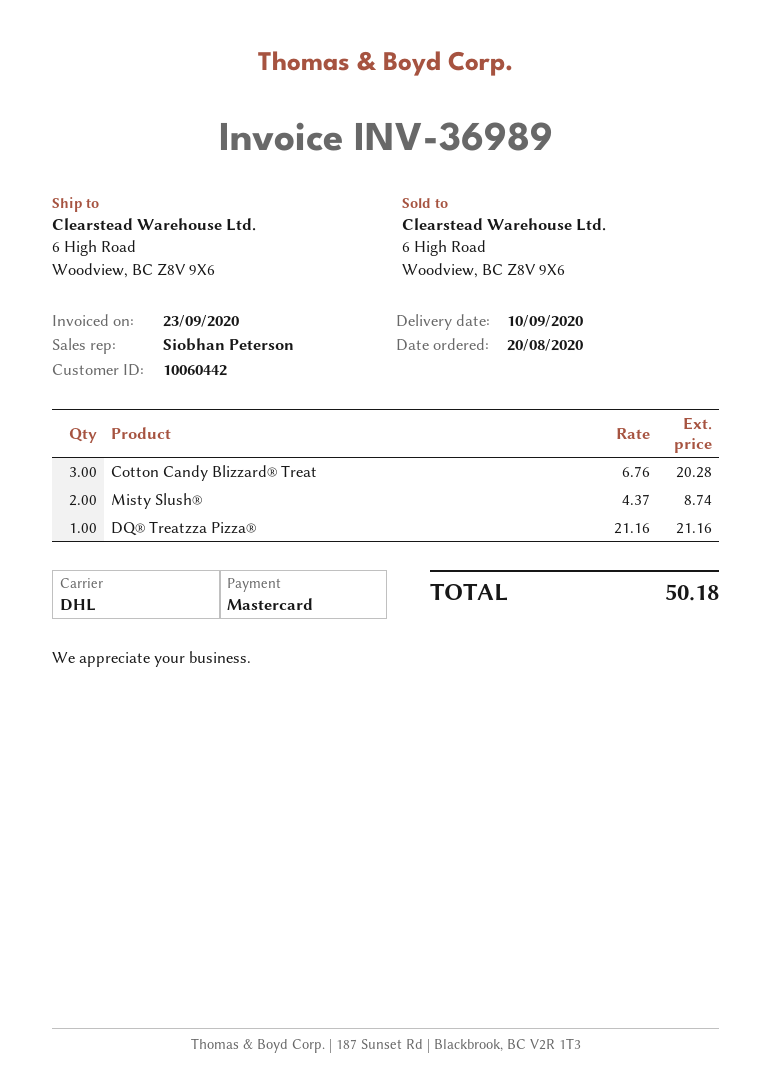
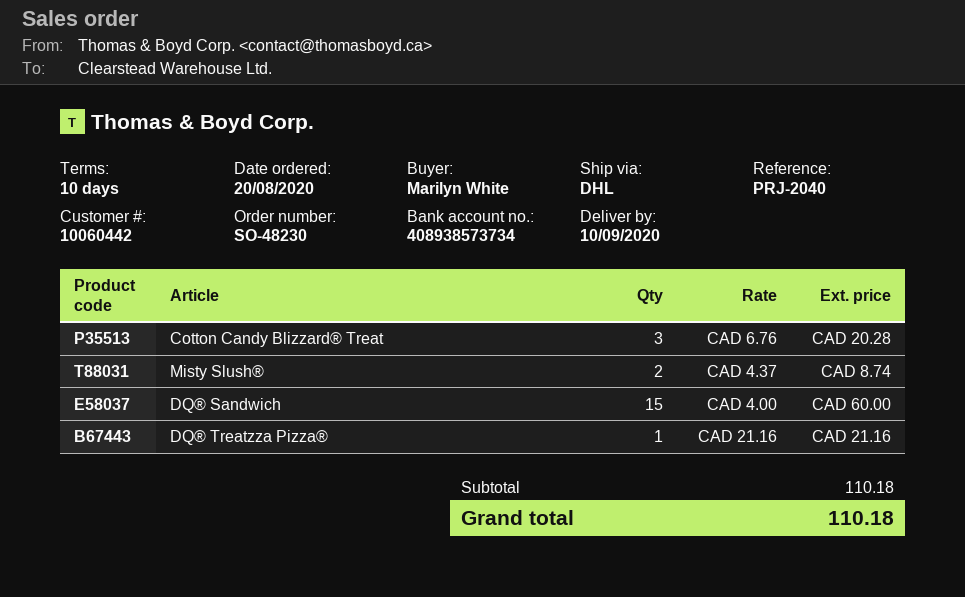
DQ® Sandwich: none -> 15 x 4.00 = 60.00
total: 50.18 -> 110.18

